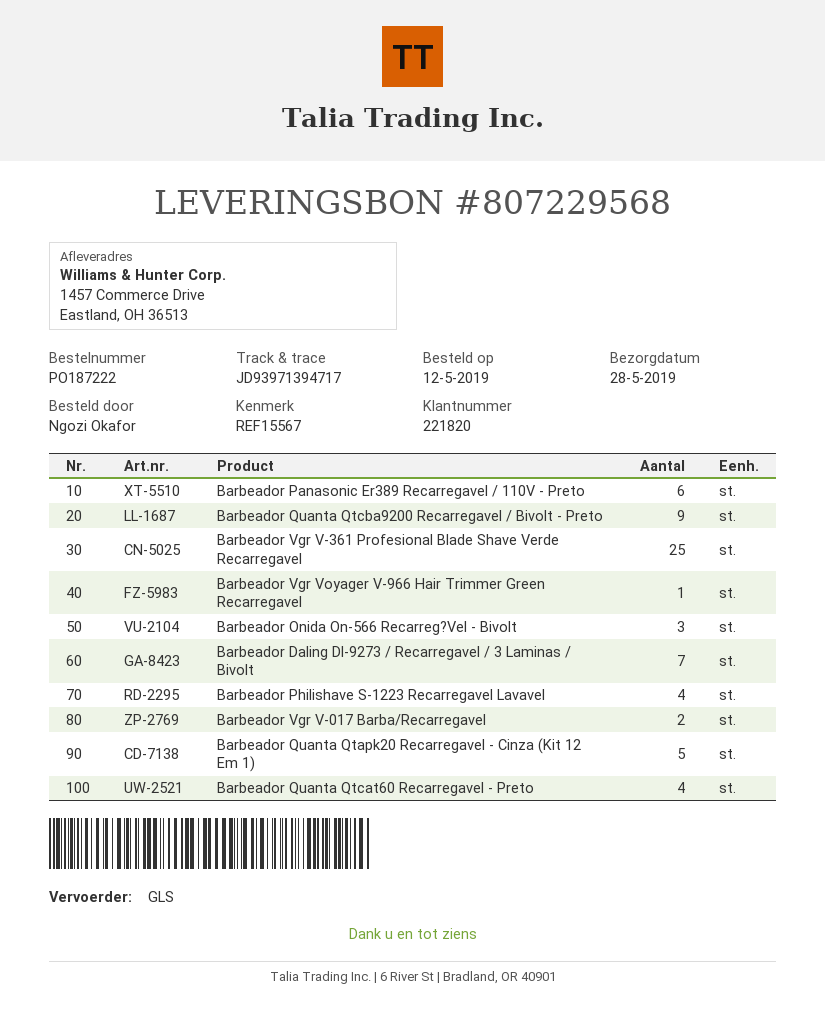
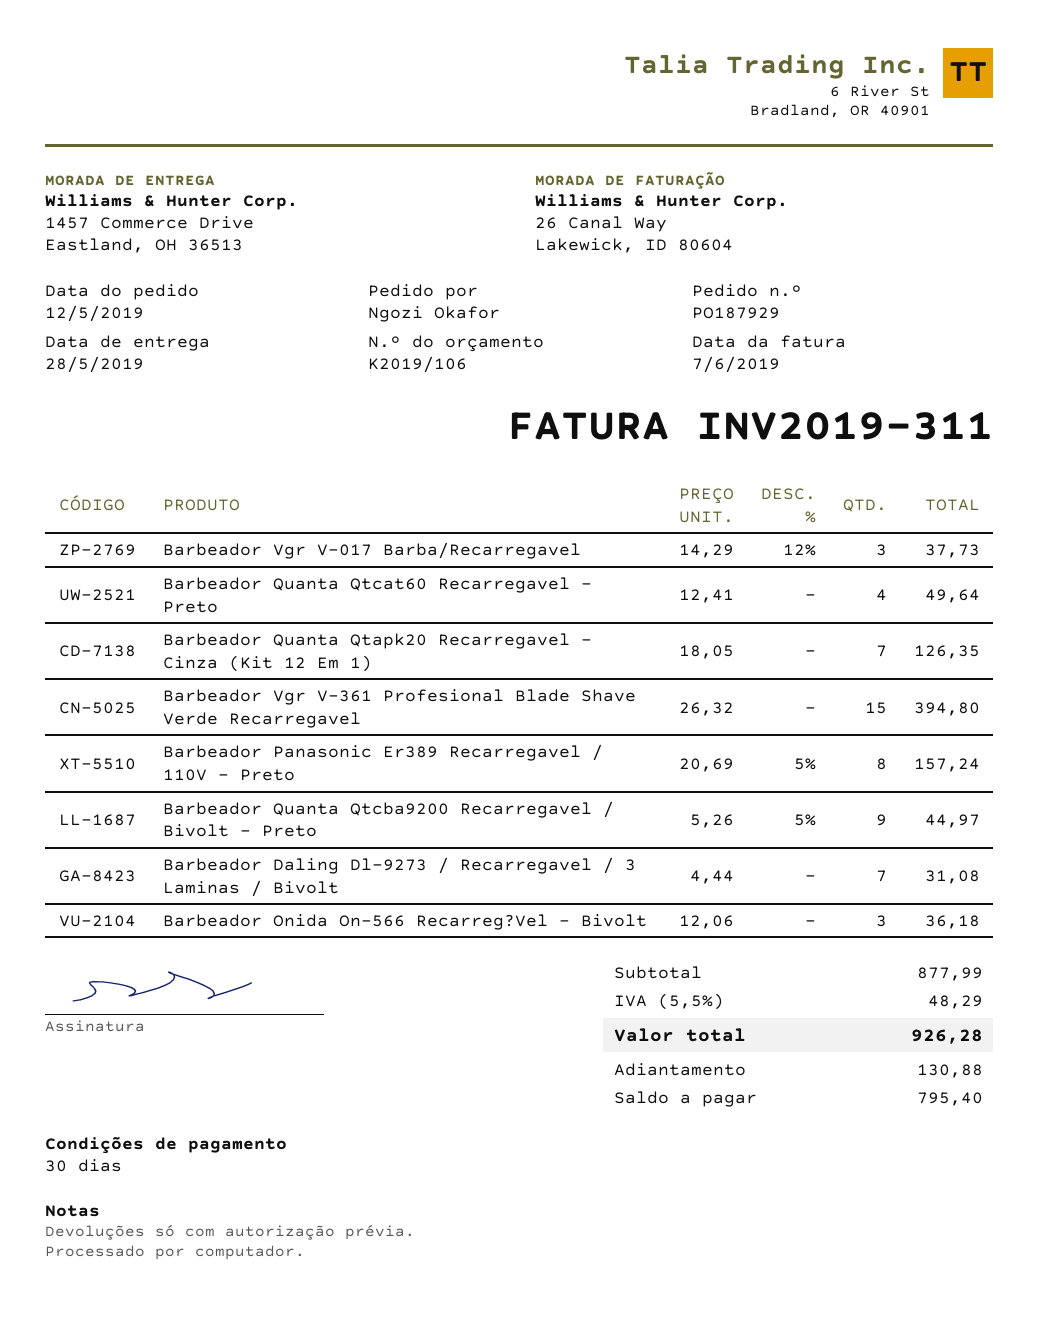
order number: PO187222 -> PO187929
Barbeador Panasonic Er389 Recarregavel / 110V - Preto: 6 -> 8
Barbeador Vgr V-361 Profesional Blade Shave Verde Recarregavel: 25 -> 15
Barbeador Vgr Voyager V-966 Hair Trimmer Green Recarregavel: 1 -> none
Barbeador Philishave S-1223 Recarregavel Lavavel: 4 -> none
Barbeador Vgr V-017 Barba/Recarregavel: 2 -> 3
Barbeador Quanta Qtapk20 Recarregavel - Cinza (Kit 12 Em 1): 5 -> 7

